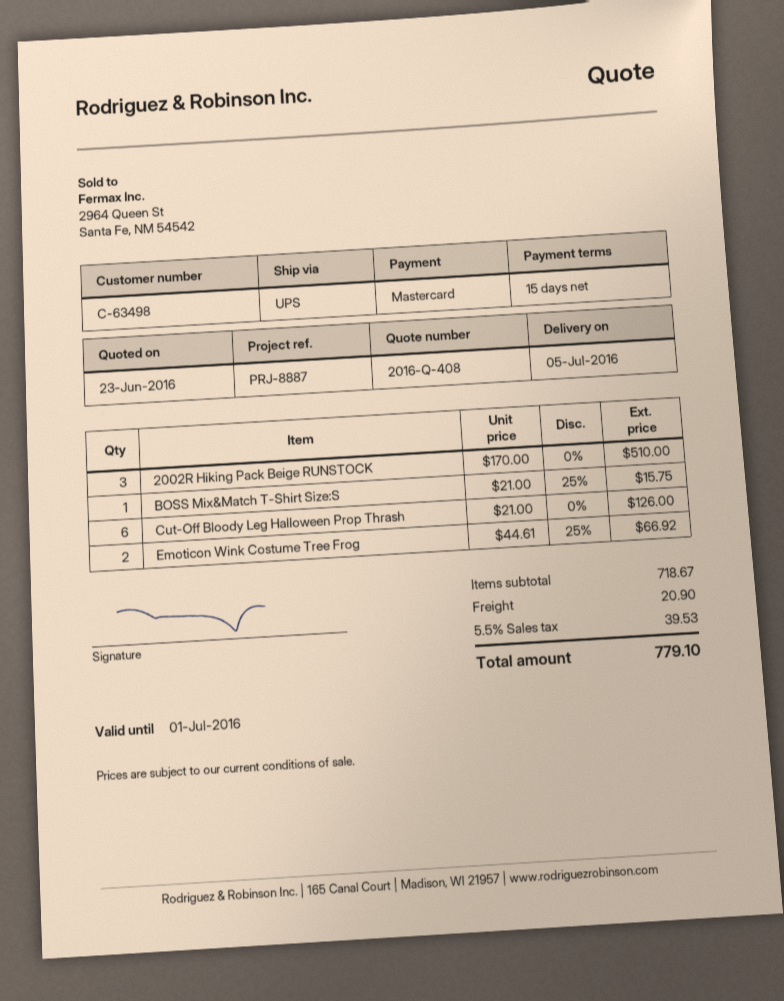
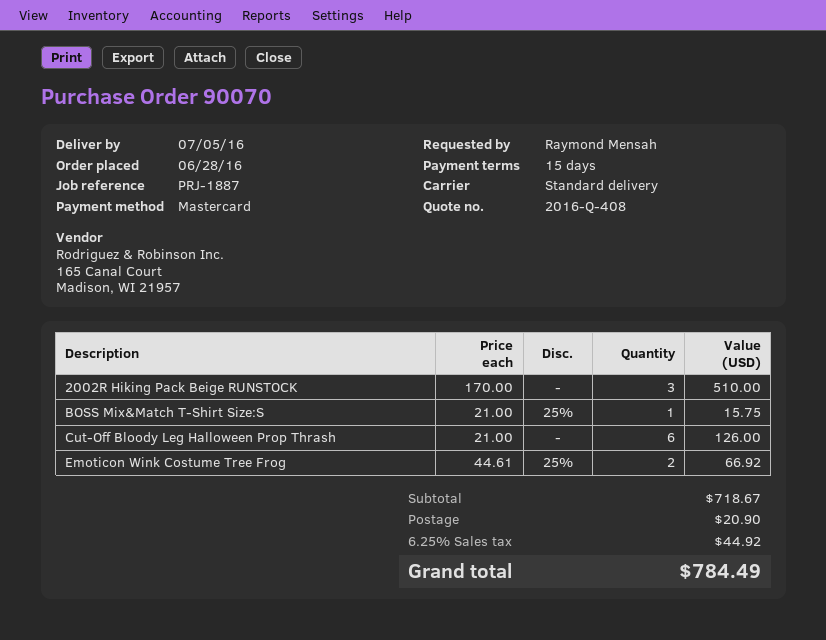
reference: PRJ-8887 -> PRJ-1887
shipping method: UPS -> standard
tax: 5.5% = 39.53 -> 6.25% = 44.92
total: 779.10 -> 784.49

